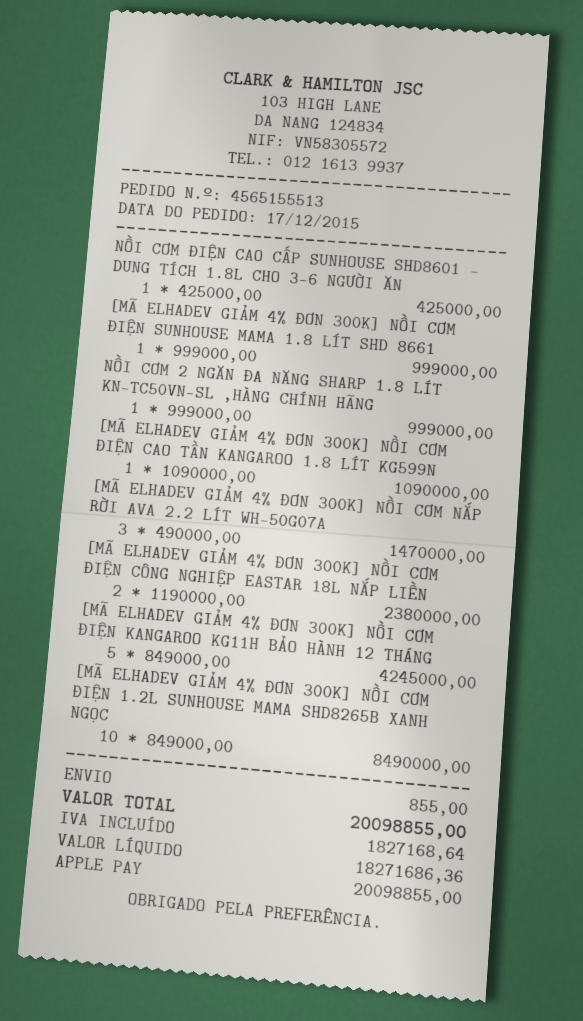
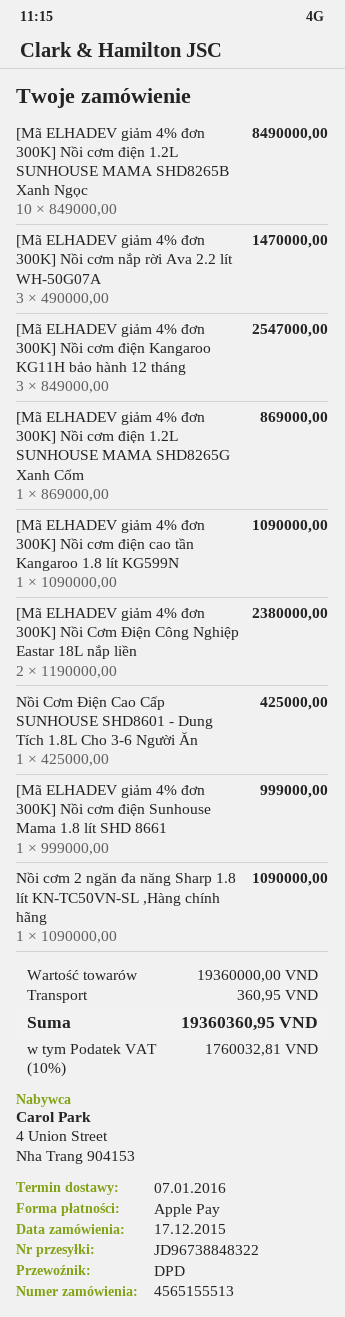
NỒI CƠM 2 NGĂN ĐA NĂNG SHARP 1.8 LÍT KN-TC50VN-SL ,HÀNG CHÍNH HÃNG: 1 x 999000.00 = 999000.00 -> 1 x 1090000.00 = 1090000.00
[MÃ ELHADEV GIẢM 4% ĐƠN 300K] NỒI CƠM ĐIỆN KANGAROO KG11H BẢO HÀNH 12 THÁNG: 5 x 849000.00 = 4245000.00 -> 3 x 849000.00 = 2547000.00
[Mã ELHADEV giảm 4% đơn 300K] Nồi cơm điện 1.2L SUNHOUSE MAMA SHD8265G Xanh Cốm: none -> 1 x 869000.00 = 869000.00
shipping: 855.00 -> 360.95
tax: 1827168.64 -> 1760032.81
total: 20098855.00 -> 19360360.95

